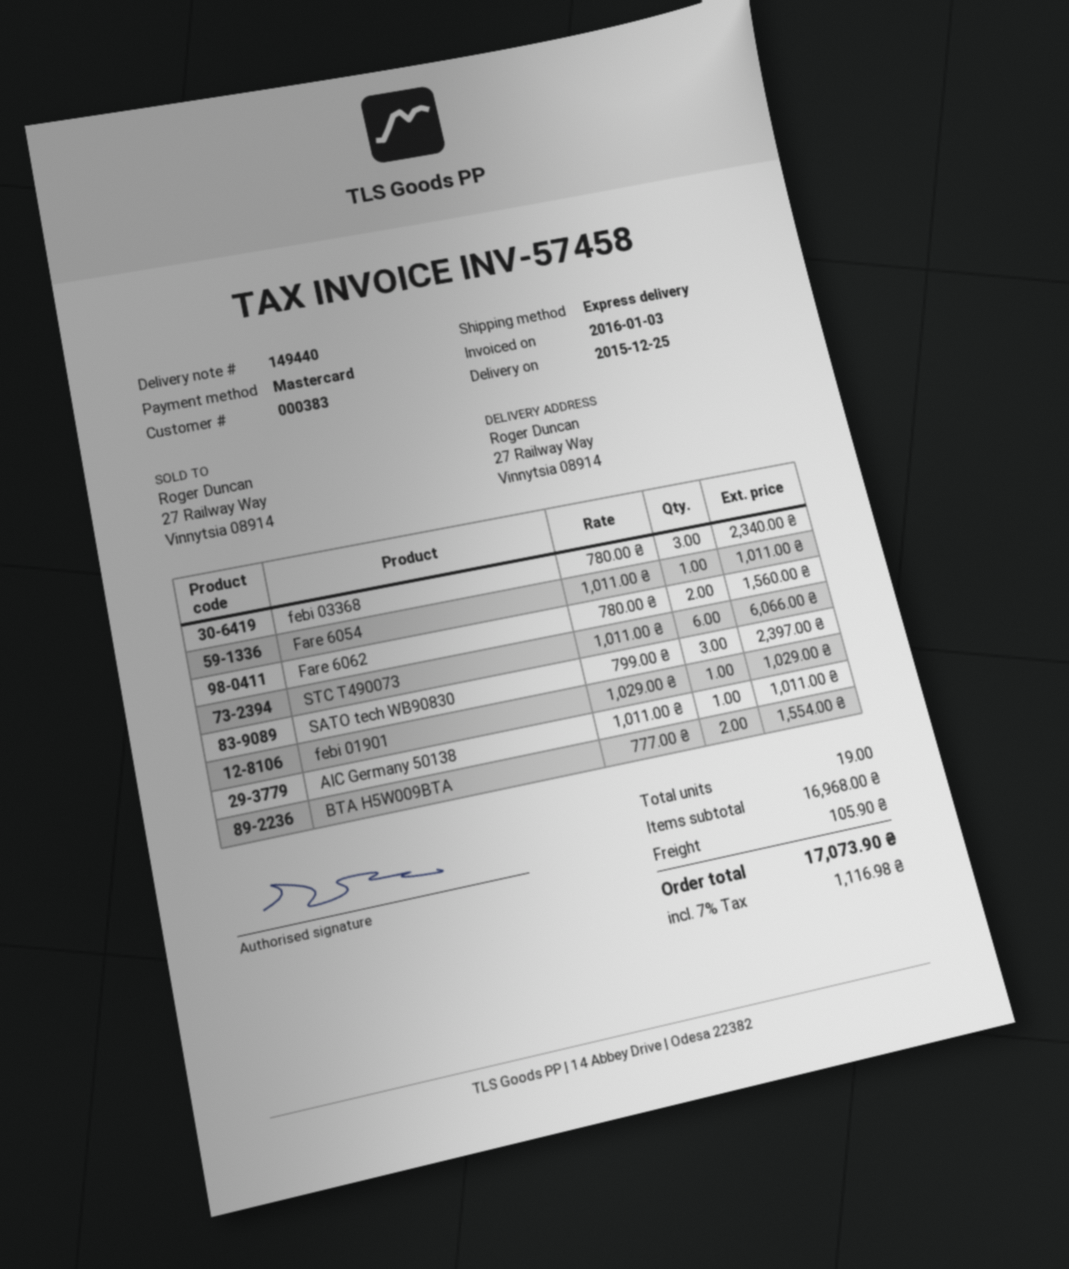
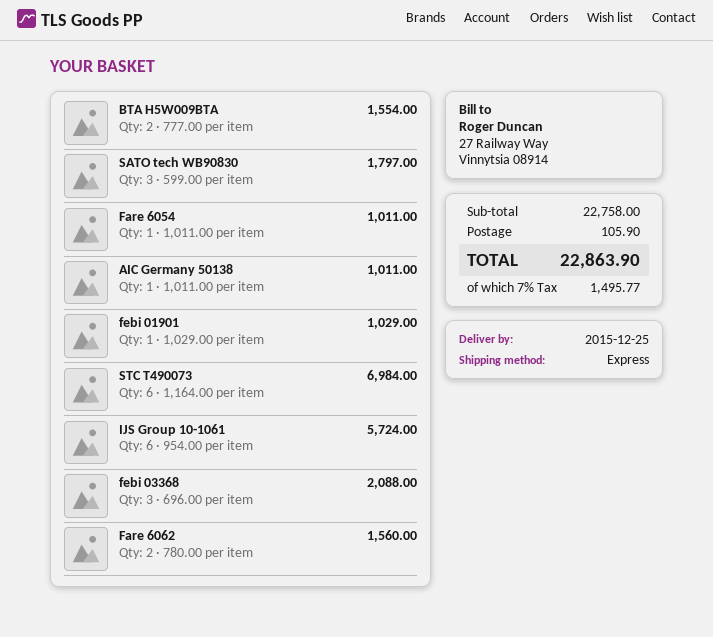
febi 03368: 3 x 780.00 = 2340.00 -> 3 x 696.00 = 2088.00
STC T490073: 6 x 1011.00 = 6066.00 -> 6 x 1164.00 = 6984.00
SATO tech WB90830: 3 x 799.00 = 2397.00 -> 3 x 599.00 = 1797.00
IJS Group 10-1061: none -> 6 x 954.00 = 5724.00
subtotal: 16968.00 -> 22758.00
tax: 7% = 1116.98 -> 7% = 1495.77
total: 17073.90 -> 22863.90

